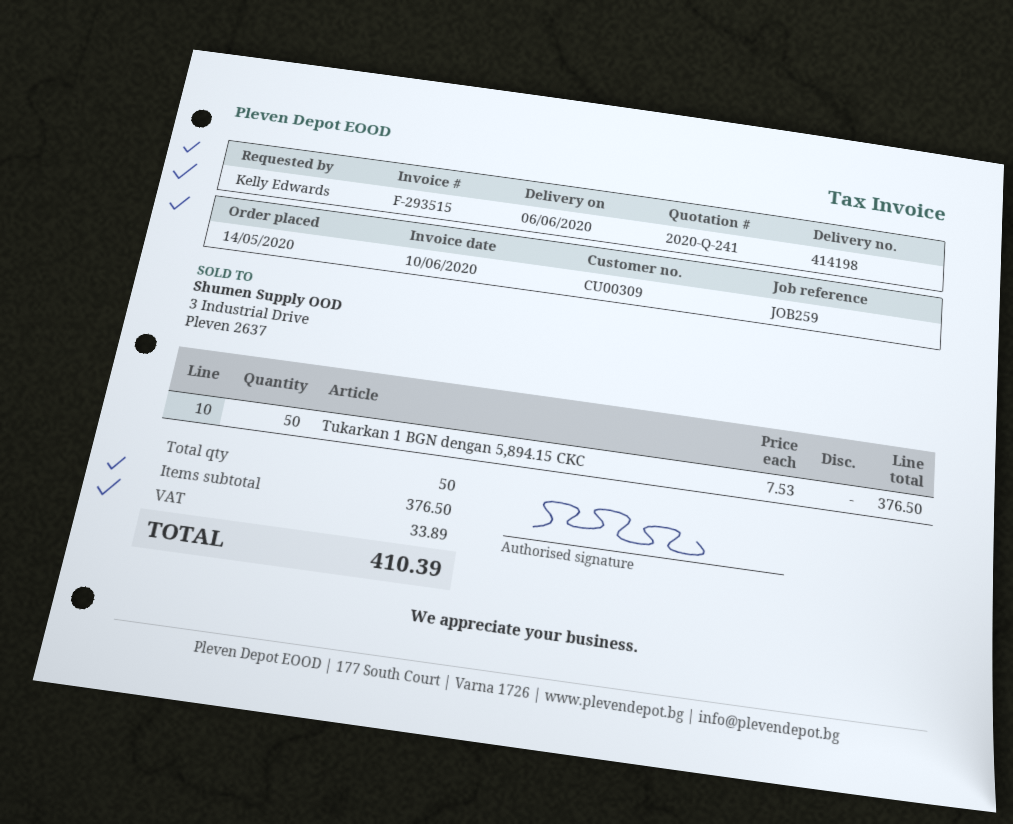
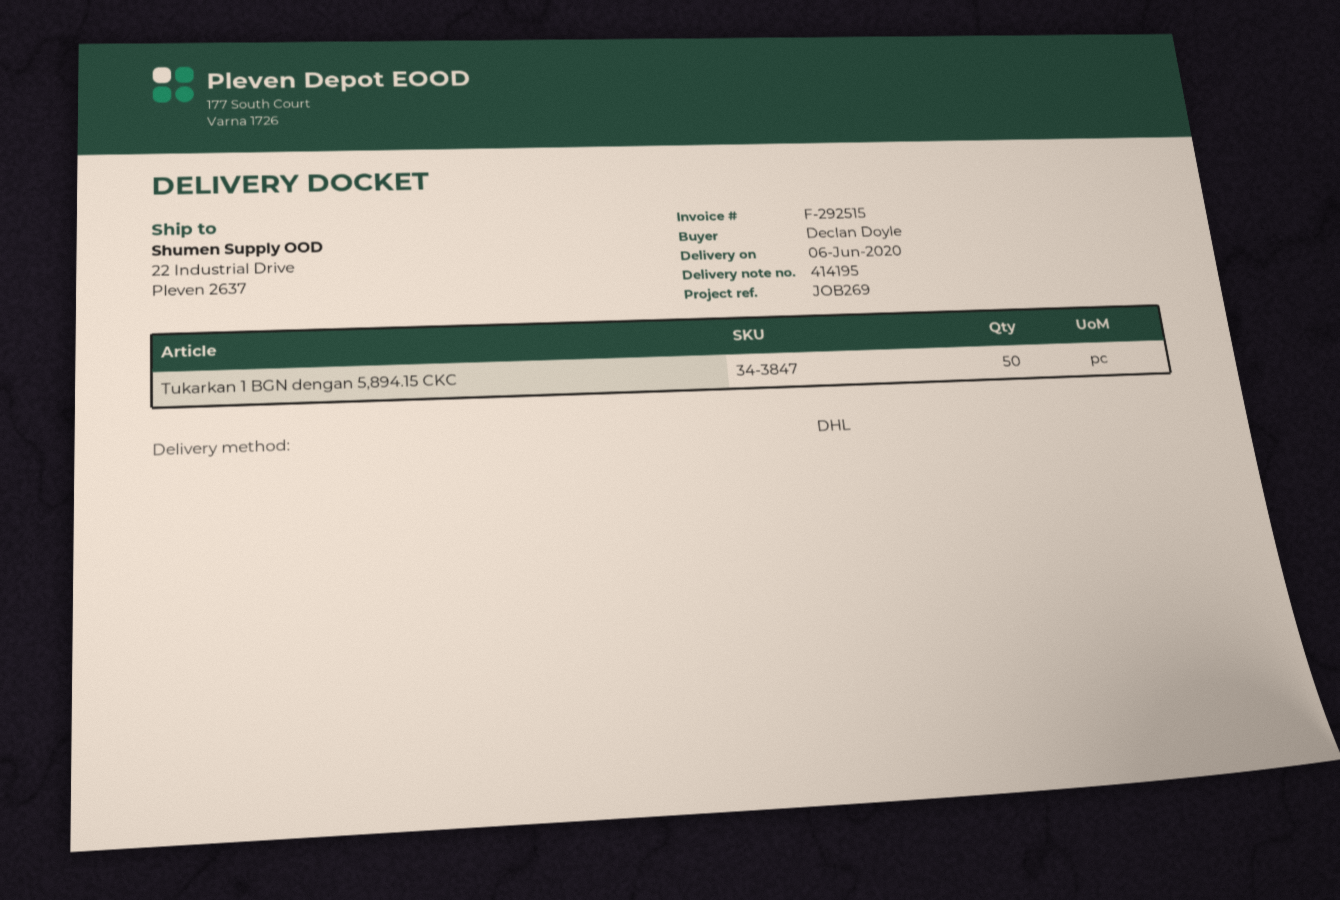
delivery note number: 414198 -> 414195
invoice number: F-293515 -> F-292515
reference: JOB259 -> JOB269
ordered by: Kelly Edwards -> Declan Doyle

